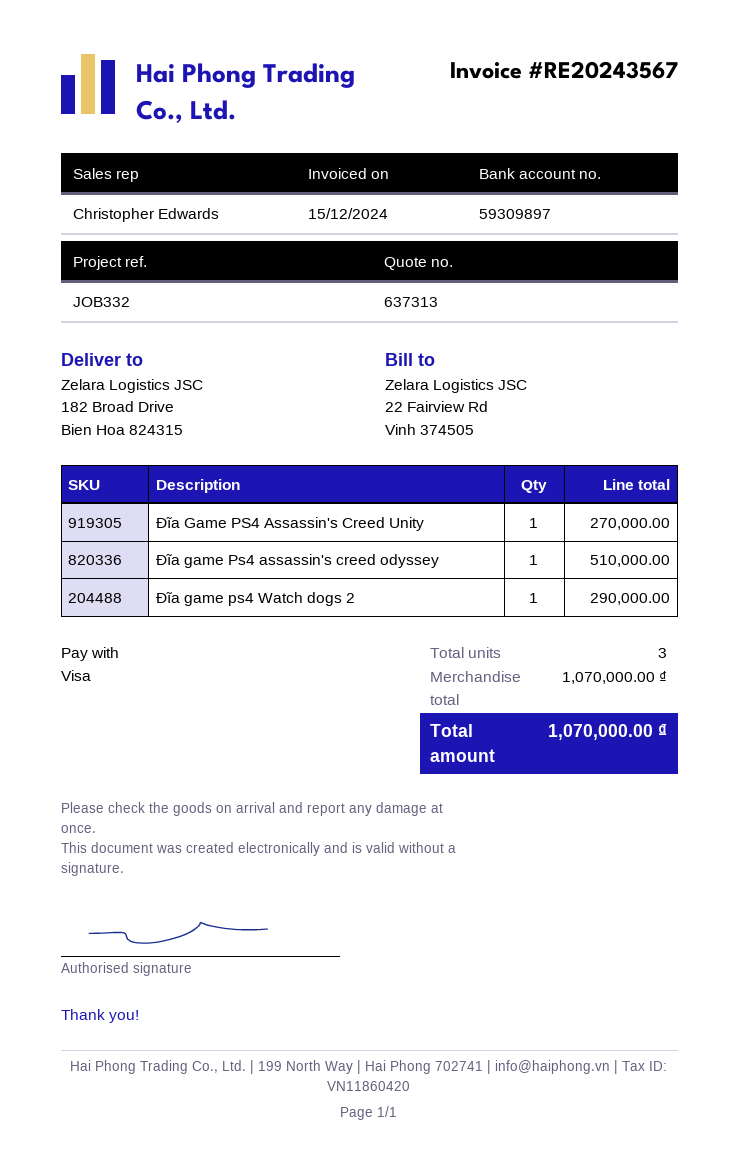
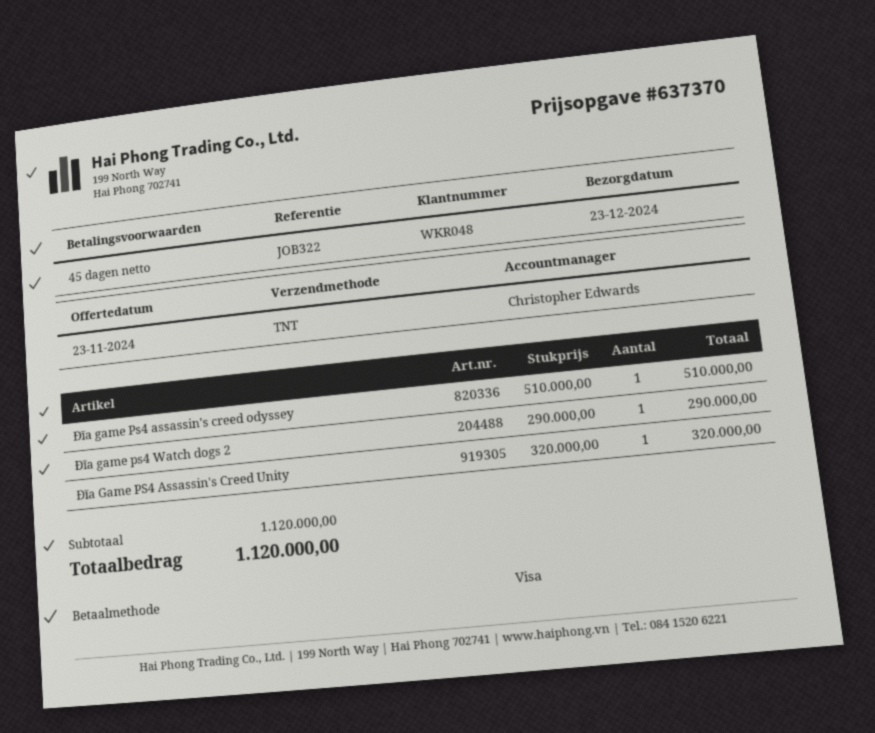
quote number: 637313 -> 637370
reference: JOB332 -> JOB322
Đĩa Game PS4 Assassin's Creed Unity: 1 for 270000.00 -> 1 for 320000.00
subtotal: 1070000.00 -> 1120000.00
total: 1070000.00 -> 1120000.00

